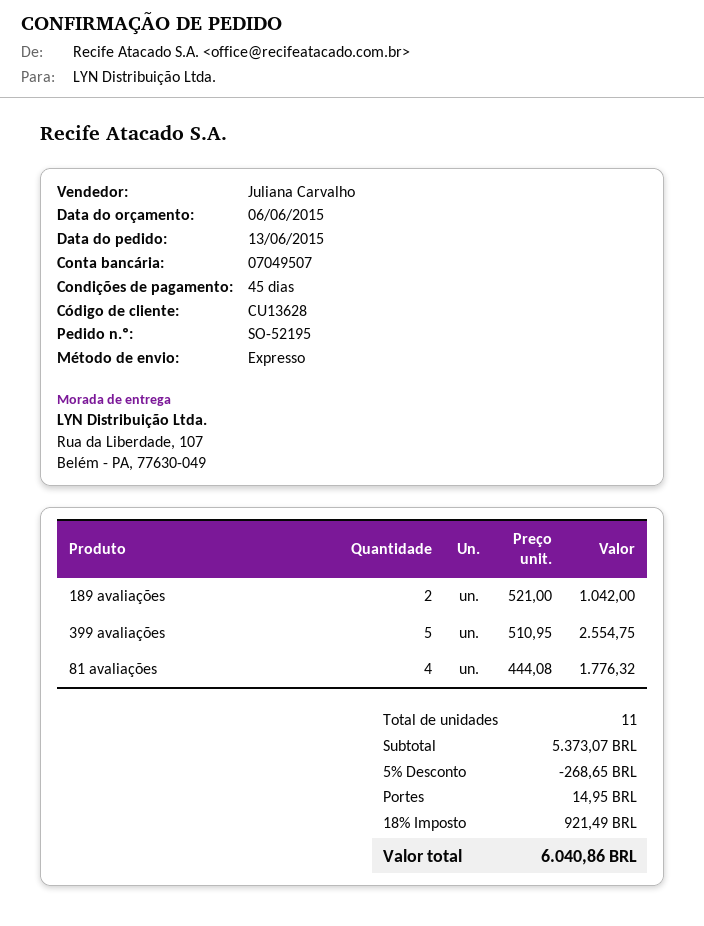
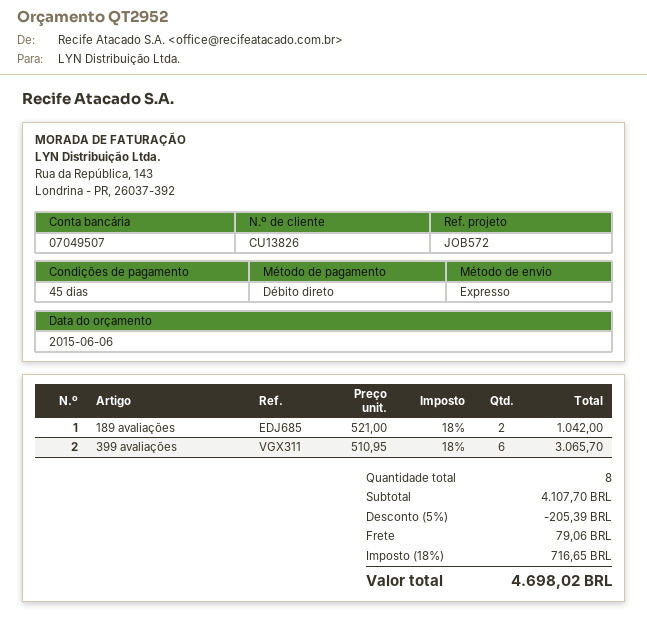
customer number: CU13628 -> CU13826
399 avaliações: 5 x 510.95 = 2554.75 -> 6 x 510.95 = 3065.70
81 avaliações: 4 x 444.08 = 1776.32 -> none
total quantity: 11 -> 8
subtotal: 5373.07 -> 4107.70
discount: 5% = 268.65 -> 5% = 205.39
shipping: 14.95 -> 79.06
tax: 18% = 921.49 -> 18% = 716.65
total: 6040.86 -> 4698.02

